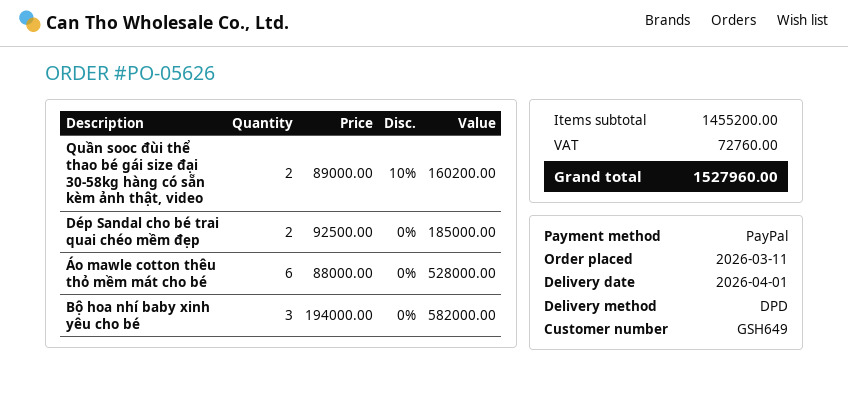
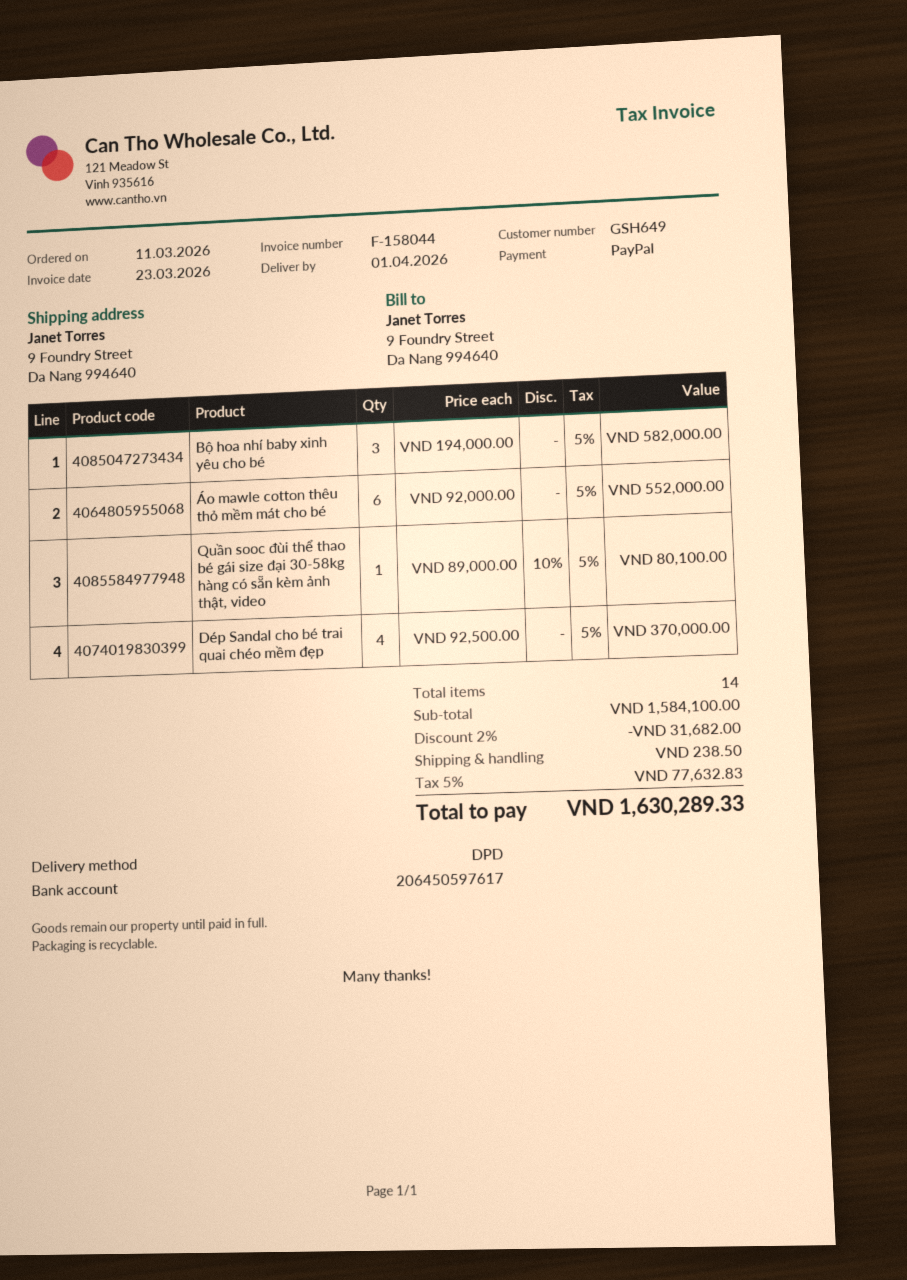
Quần sooc đùi thể thao bé gái size đại 30-58kg hàng có sẵn kèm ảnh thật, video: 2 x 89000.00 - 10% = 160200.00 -> 1 x 89000.00 - 10% = 80100.00
Dép Sandal cho bé trai quai chéo mềm đẹp: 2 x 92500.00 = 185000.00 -> 4 x 92500.00 = 370000.00
Áo mawle cotton thêu thỏ mềm mát cho bé: 6 x 88000.00 = 528000.00 -> 6 x 92000.00 = 552000.00
subtotal: 1455200.00 -> 1584100.00
discount: none -> 2% = 31682.00
shipping: none -> 238.50
tax: 72760.00 -> 77632.83
total: 1527960.00 -> 1630289.33

